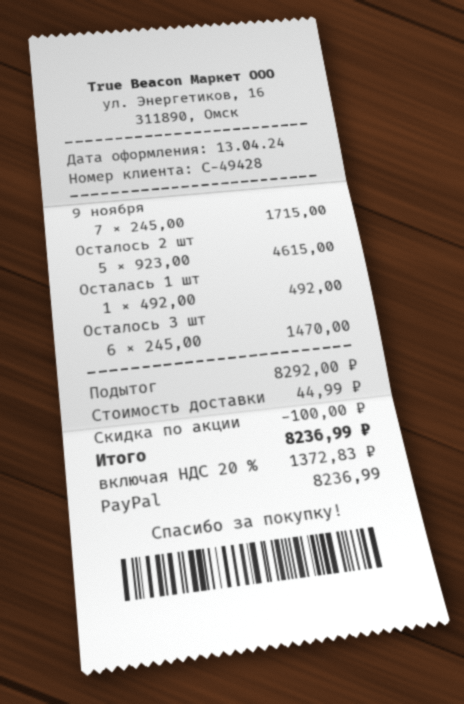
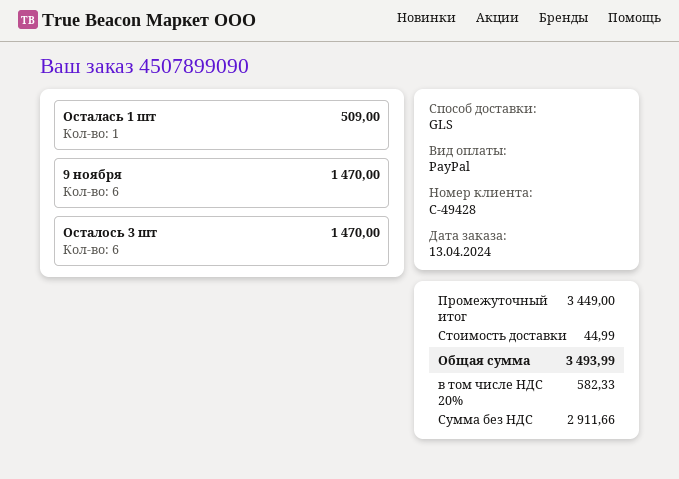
9 ноября: 7 for 1715.00 -> 6 for 1470.00
Осталось 2 шт: 5 for 4615.00 -> none
Осталась 1 шт: 1 for 492.00 -> 1 for 509.00
subtotal: 8292.00 -> 3449.00
discount: 100.00 -> none
tax: 20% = 1372.83 -> 20% = 582.33
total: 8236.99 -> 3493.99

